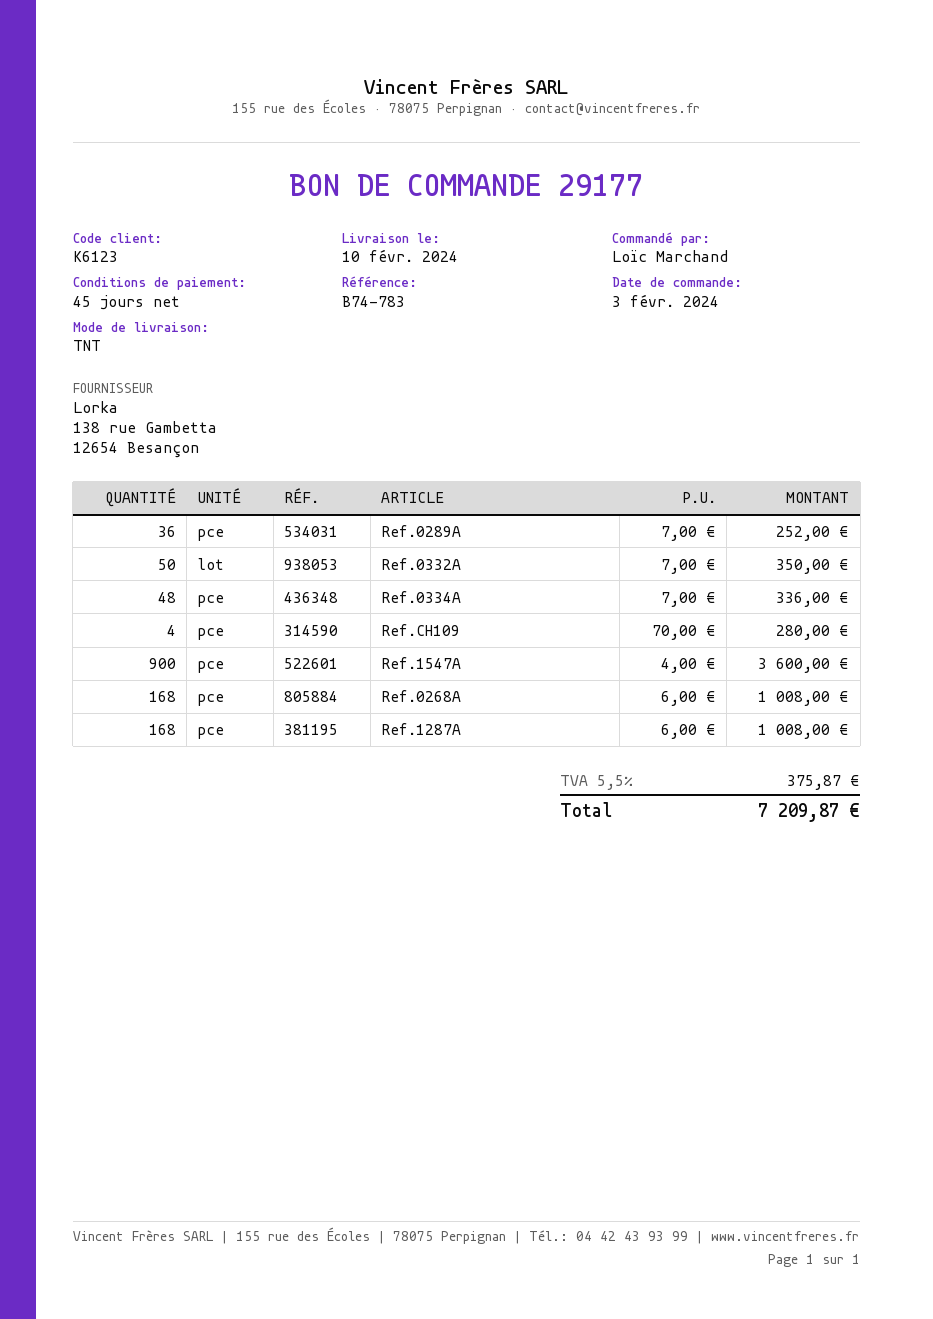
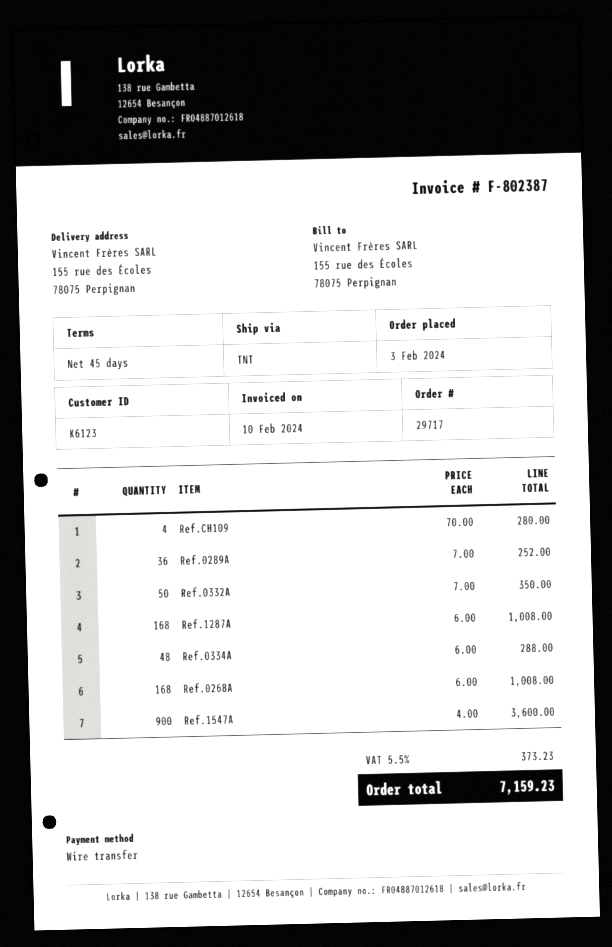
order number: 29177 -> 29717
Ref.0334A: 48 x 7.00 = 336.00 -> 48 x 6.00 = 288.00
tax: 5.5% = 375.87 -> 5.5% = 373.23
total: 7209.87 -> 7159.23

